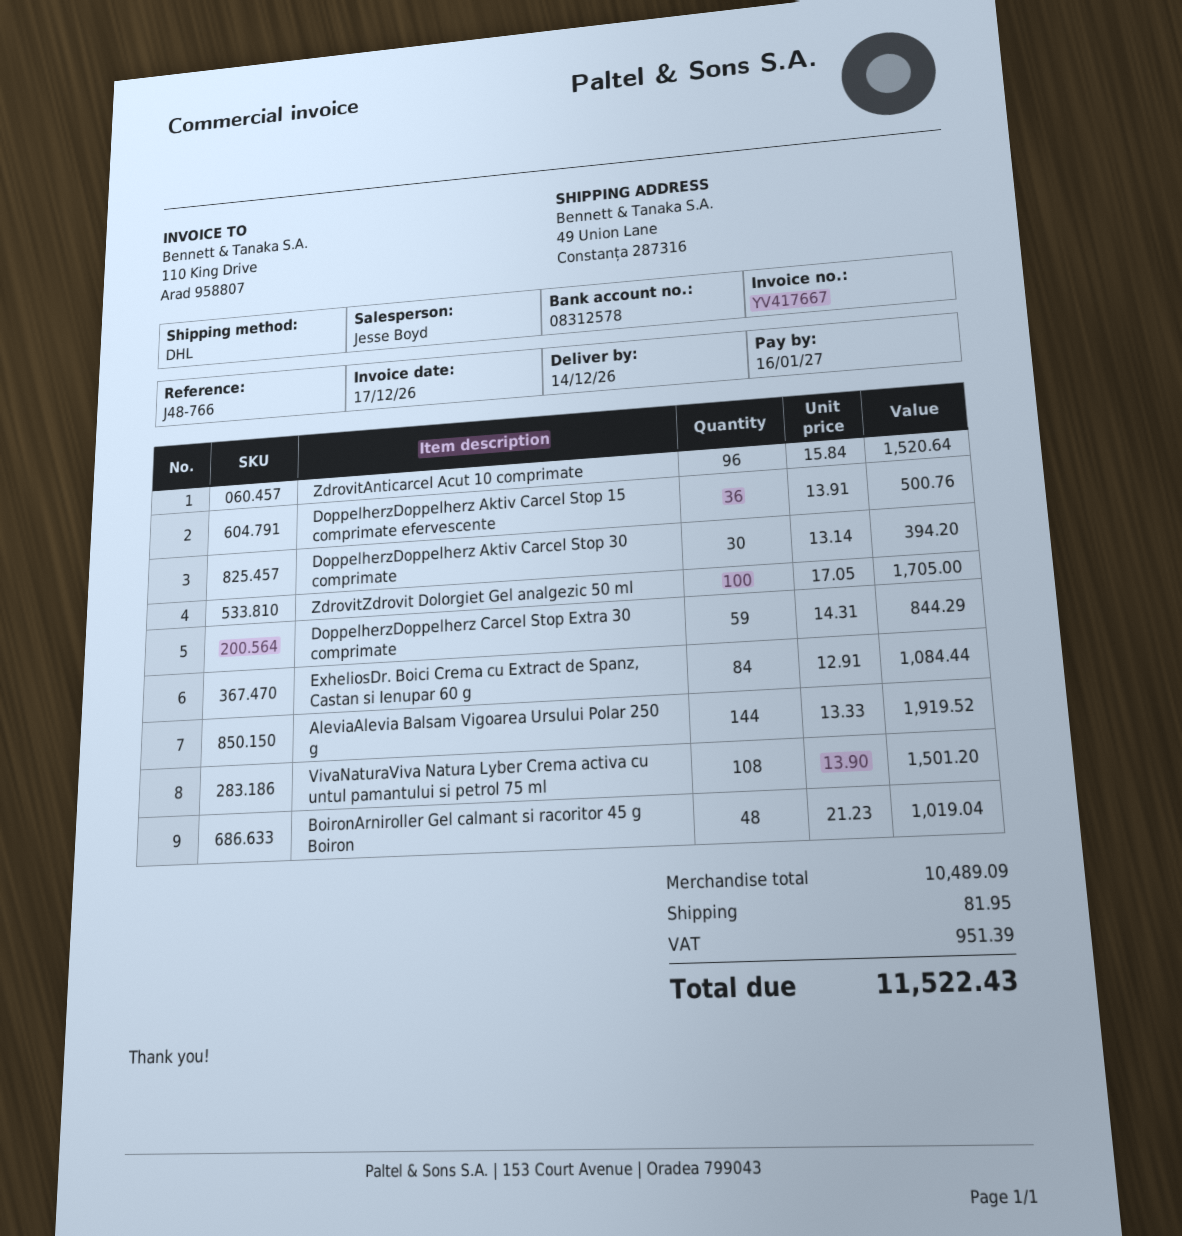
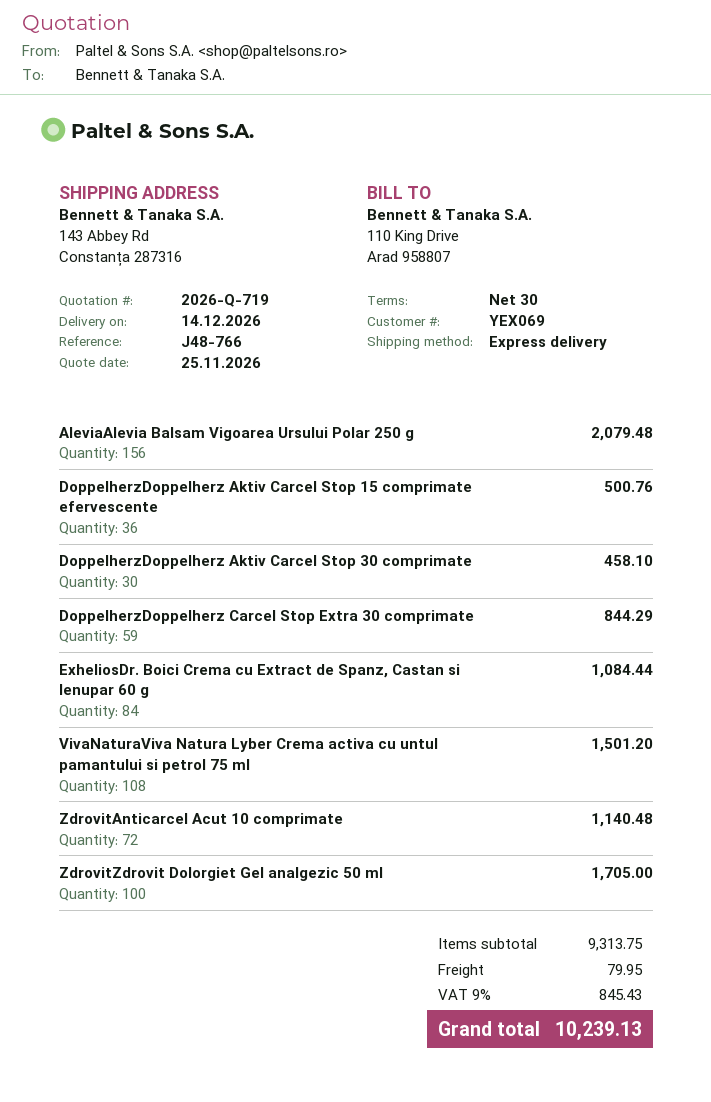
shipping method: DHL -> express
ship to: 49 Union Lane, Constanța 287316 -> 143 Abbey Rd, Constanța 287316
ZdrovitAnticarcel Acut 10 comprimate: 96 for 1520.64 -> 72 for 1140.48
DoppelherzDoppelherz Aktiv Carcel Stop 30 comprimate: 30 for 394.20 -> 30 for 458.10
AleviaAlevia Balsam Vigoarea Ursului Polar 250 g: 144 for 1919.52 -> 156 for 2079.48
BoironArniroller Gel calmant si racoritor 45 g Boiron: 48 for 1019.04 -> none
subtotal: 10489.09 -> 9313.75
shipping: 81.95 -> 79.95
tax: 951.39 -> 845.43
total: 11522.43 -> 10239.13

